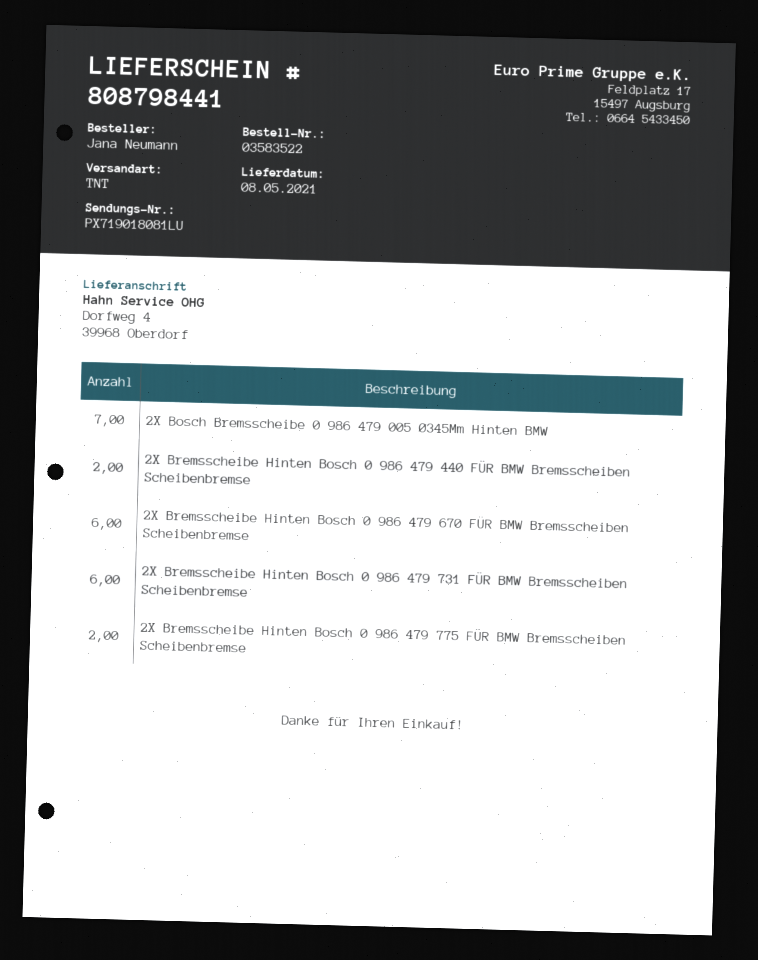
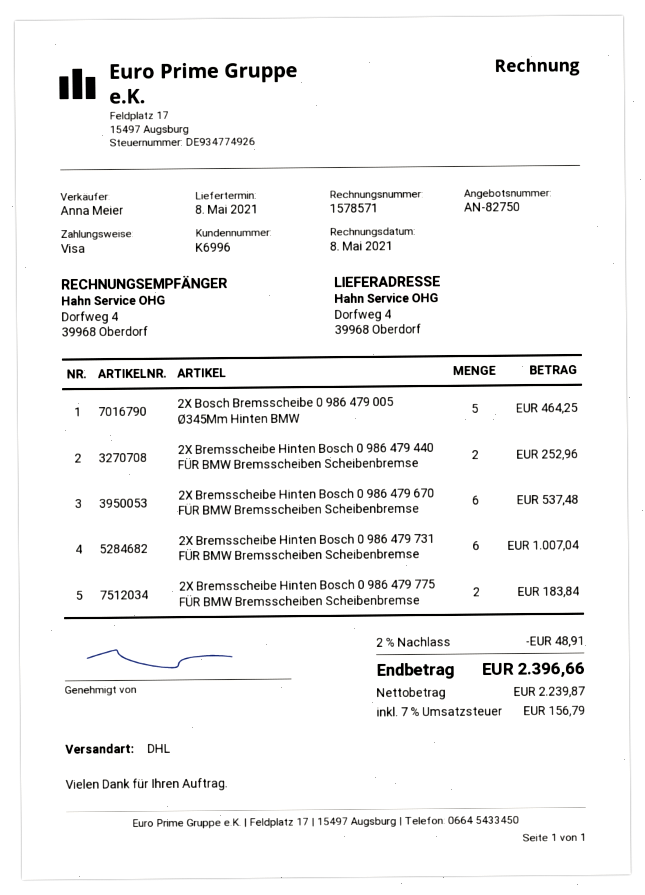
shipping method: TNT -> DHL
2X Bosch Bremsscheibe 0 986 479 005 Ø345Mm Hinten BMW: 7 -> 5

